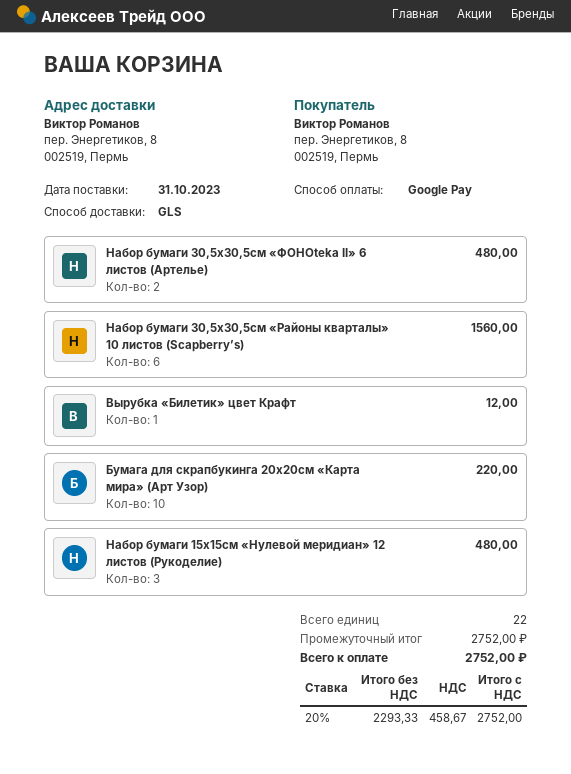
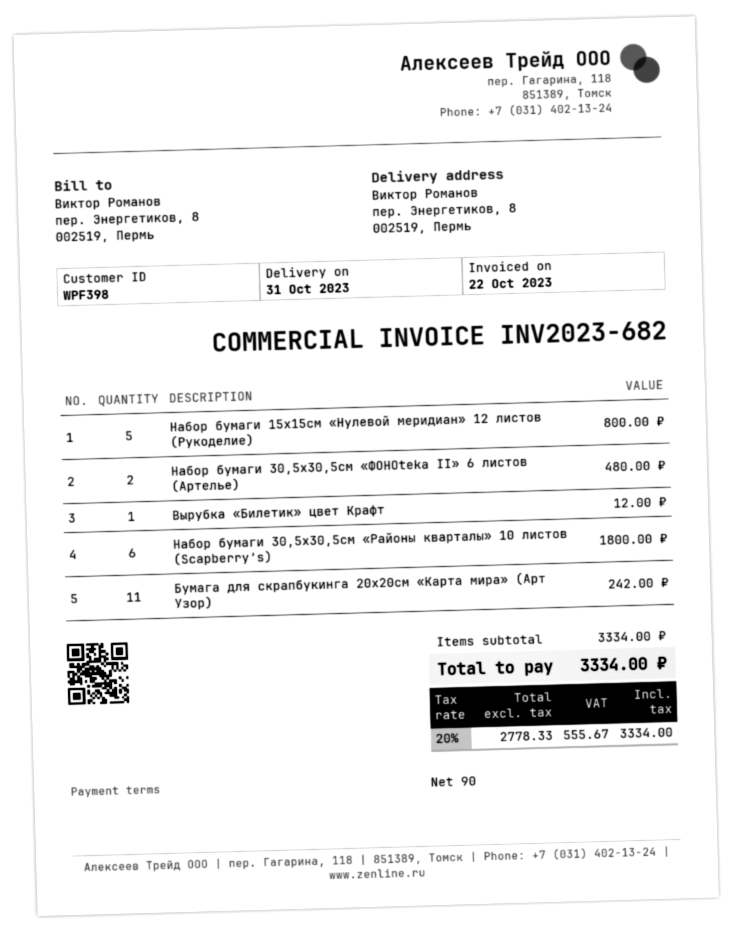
Набор бумаги 30,5х30,5см «Районы кварталы» 10 листов (Scapberry’s): 6 for 1560.00 -> 6 for 1800.00
Бумага для скрапбукинга 20х20см «Карта мира» (Арт Узор): 10 for 220.00 -> 11 for 242.00
Набор бумаги 15х15см «Нулевой меридиан» 12 листов (Рукоделие): 3 for 480.00 -> 5 for 800.00
subtotal: 2752.00 -> 3334.00
net: 2293.33 -> 2778.33
tax: 20% = 458.67 -> 20% = 555.67
total: 2752.00 -> 3334.00

